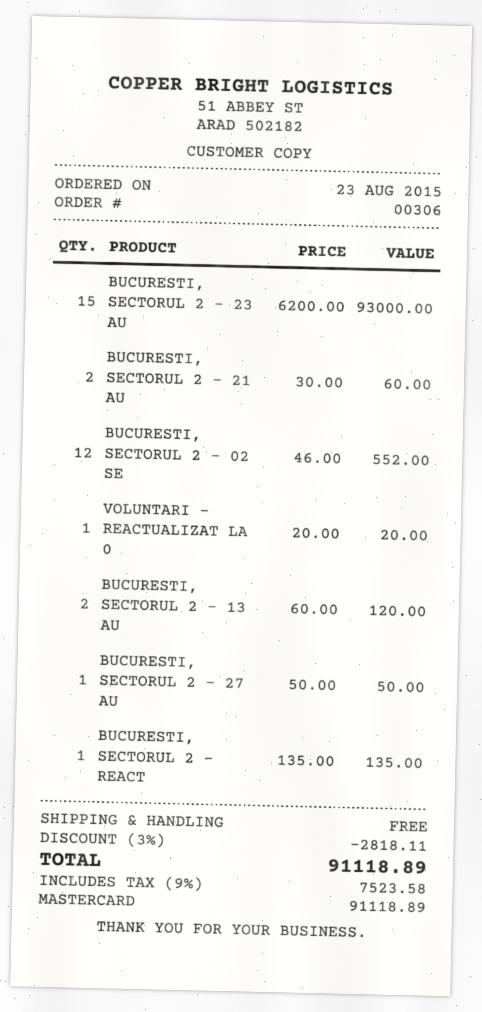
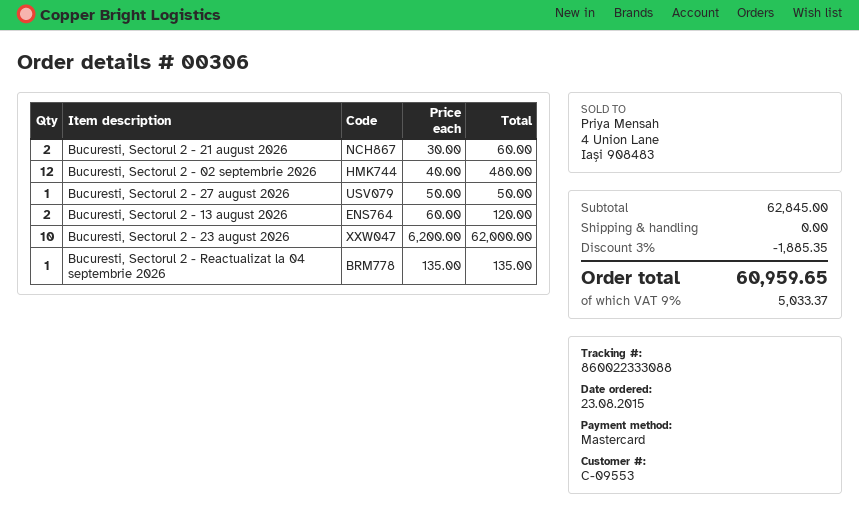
BUCURESTI, SECTORUL 2 - 23 AU: 15 x 6200.00 = 93000.00 -> 10 x 6200.00 = 62000.00
BUCURESTI, SECTORUL 2 - 02 SE: 12 x 46.00 = 552.00 -> 12 x 40.00 = 480.00
VOLUNTARI - REACTUALIZAT LA 0: 1 x 20.00 = 20.00 -> none
discount: 3% = 2818.11 -> 3% = 1885.35
tax: 9% = 7523.58 -> 9% = 5033.37
total: 91118.89 -> 60959.65

